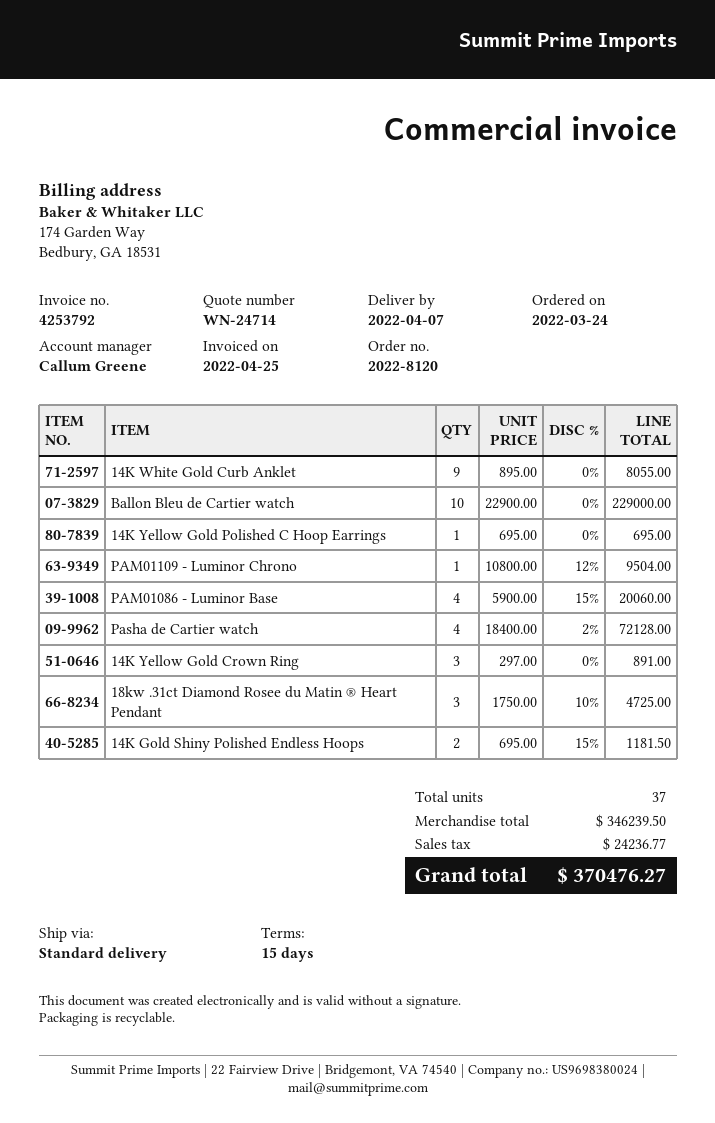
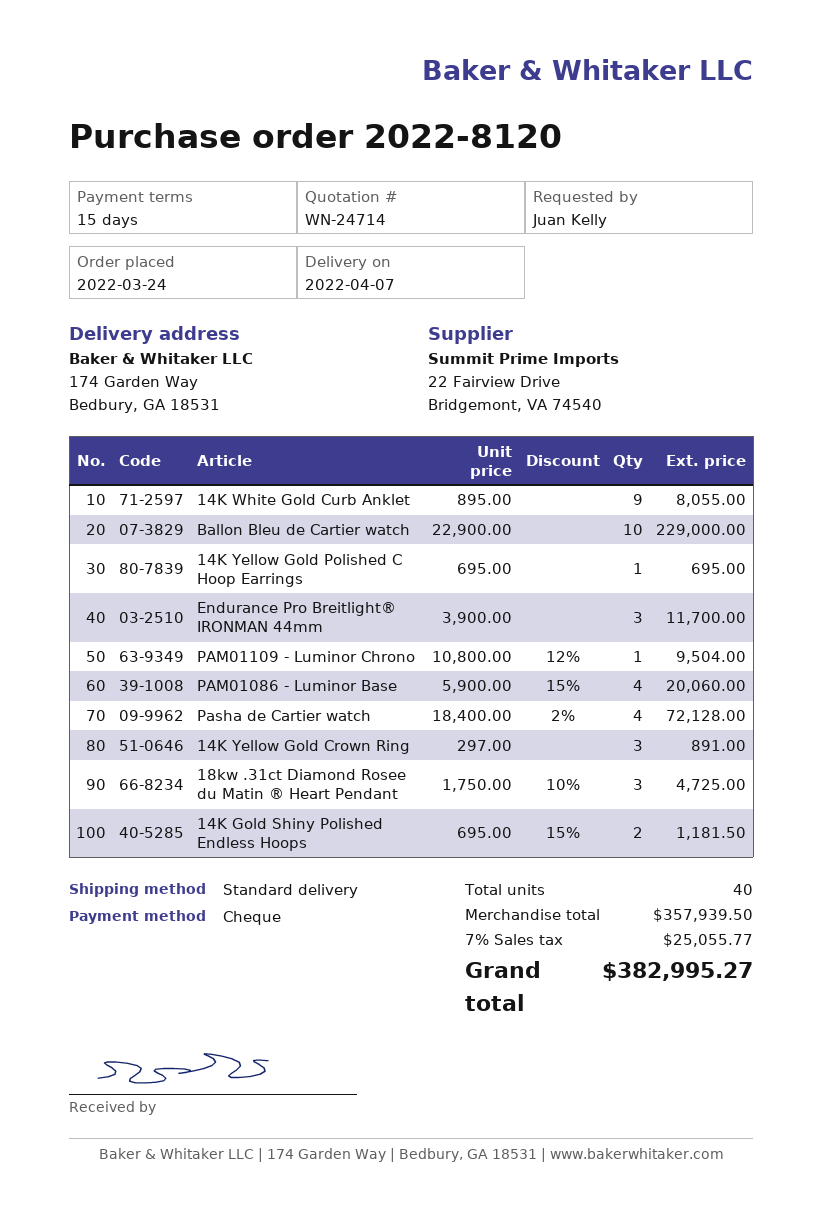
Endurance Pro Breitlight® IRONMAN 44mm: none -> 3 x 3900.00 = 11700.00
total quantity: 37 -> 40
subtotal: 346239.50 -> 357939.50
tax: 24236.77 -> 25055.77
total: 370476.27 -> 382995.27

